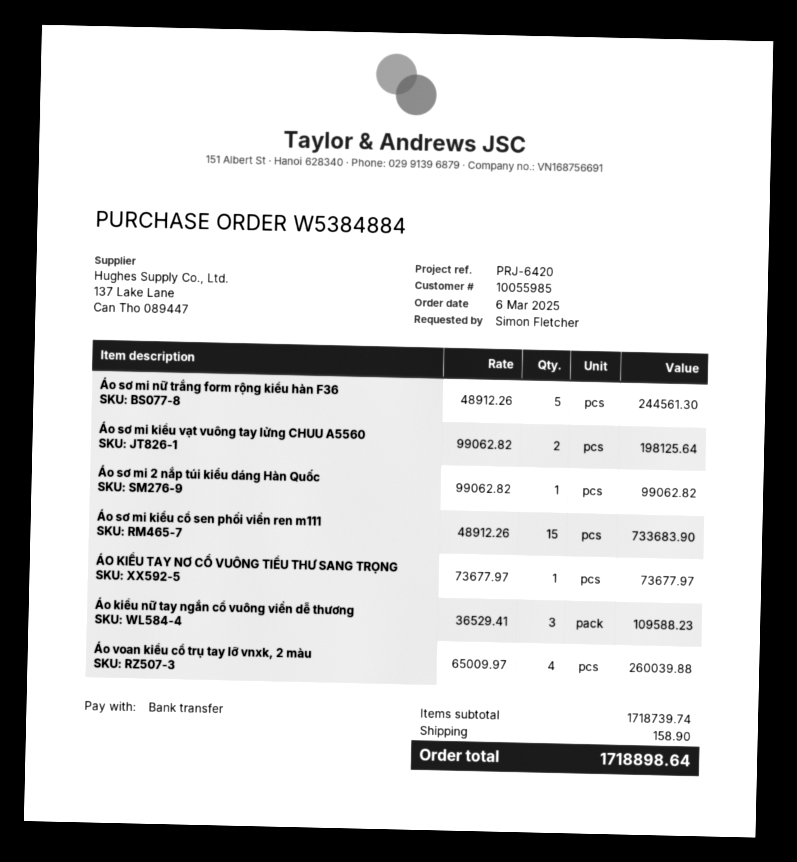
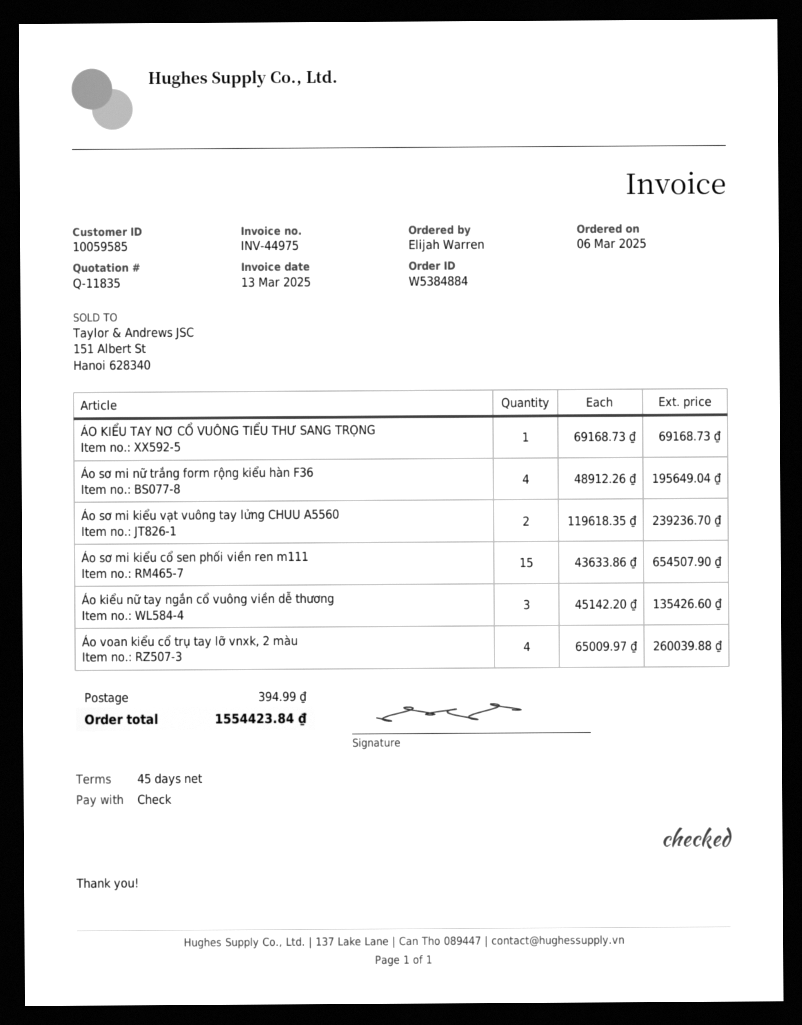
customer number: 10055985 -> 10059585
ordered by: Simon Fletcher -> Elijah Warren
payment method: bank transfer -> cheque
Áo sơ mi nữ trắng form rộng kiểu hàn F36: 5 x 48912.26 = 244561.30 -> 4 x 48912.26 = 195649.04
Áo sơ mi kiểu vạt vuông tay lửng CHUU A5560: 2 x 99062.82 = 198125.64 -> 2 x 119618.35 = 239236.70
Áo sơ mi 2 nắp túi kiểu dáng Hàn Quốc: 1 x 99062.82 = 99062.82 -> none
Áo sơ mi kiểu cổ sen phối viền ren m111: 15 x 48912.26 = 733683.90 -> 15 x 43633.86 = 654507.90
ÁO KIỂU TAY NƠ CỔ VUÔNG TIỂU THƯ SANG TRỌNG: 1 x 73677.97 = 73677.97 -> 1 x 69168.73 = 69168.73
Áo kiểu nữ tay ngắn cổ vuông viền dễ thương: 3 x 36529.41 = 109588.23 -> 3 x 45142.20 = 135426.60
shipping: 158.90 -> 394.99
total: 1718898.64 -> 1554423.84

